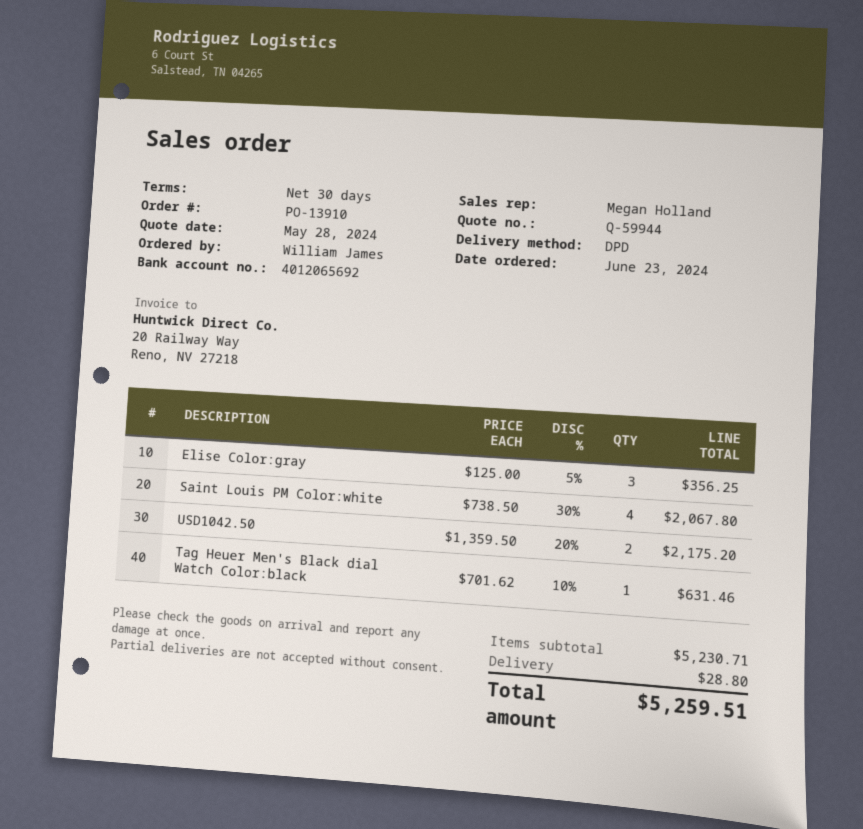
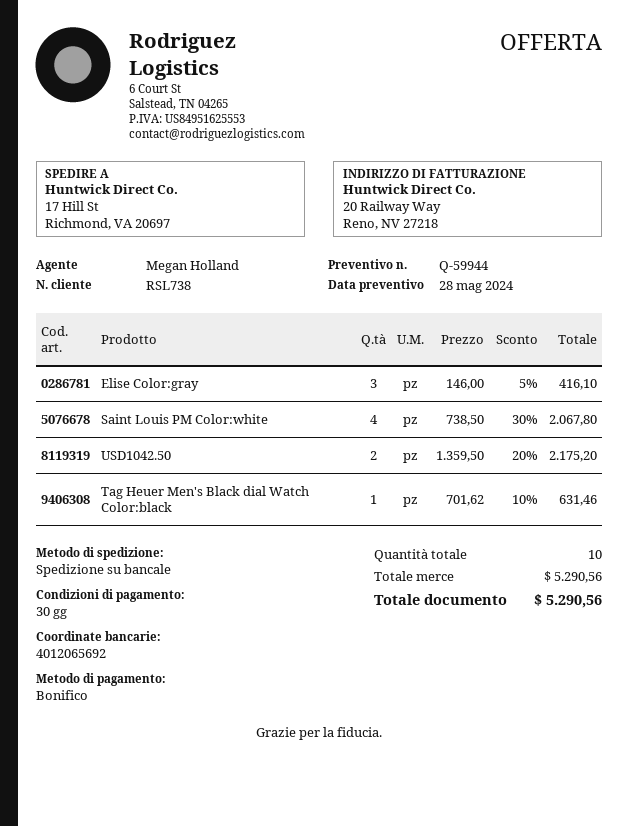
shipping method: DPD -> pallet freight
Elise Color:gray: 3 x 125.00 - 5% = 356.25 -> 3 x 146.00 - 5% = 416.10
subtotal: 5230.71 -> 5290.56
shipping: 28.80 -> none
total: 5259.51 -> 5290.56

